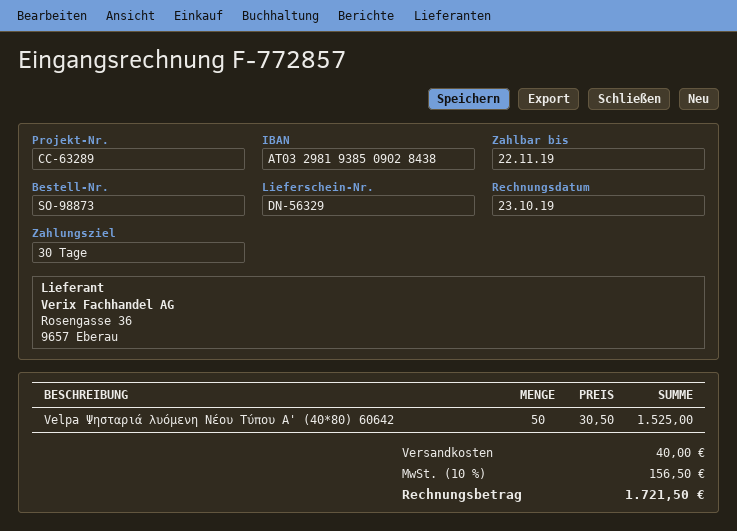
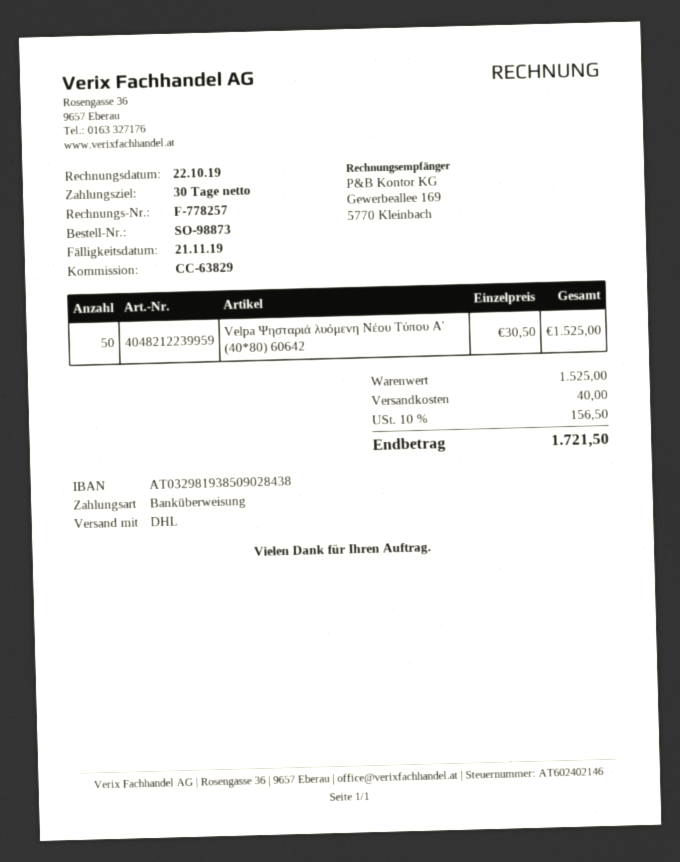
invoice number: F-772857 -> F-778257
invoice date: 2019-10-23 -> 2019-10-22
due date: 2019-11-22 -> 2019-11-21
reference: CC-63289 -> CC-63829

